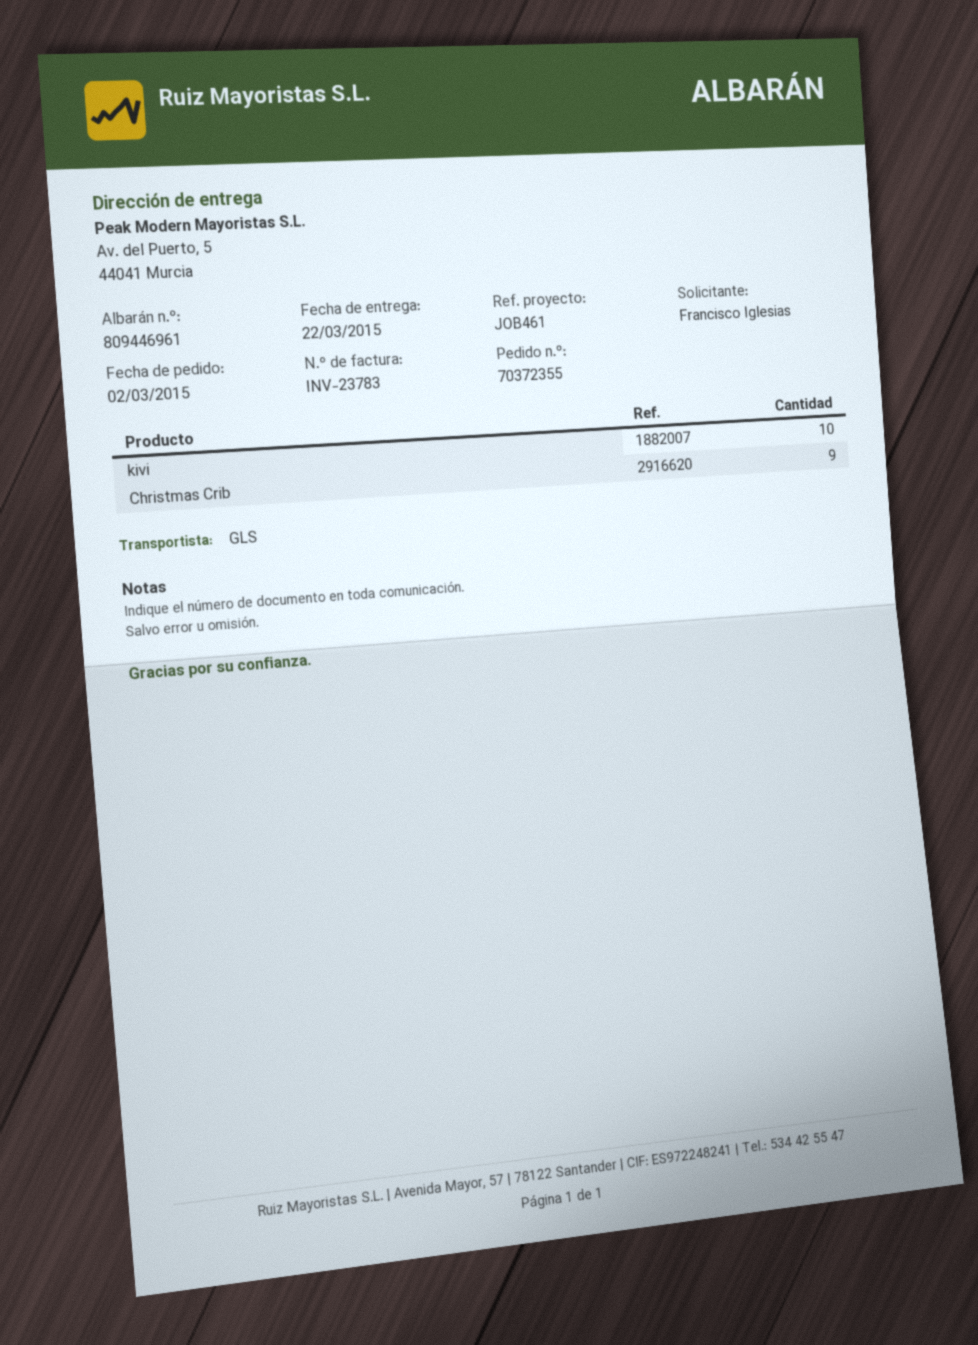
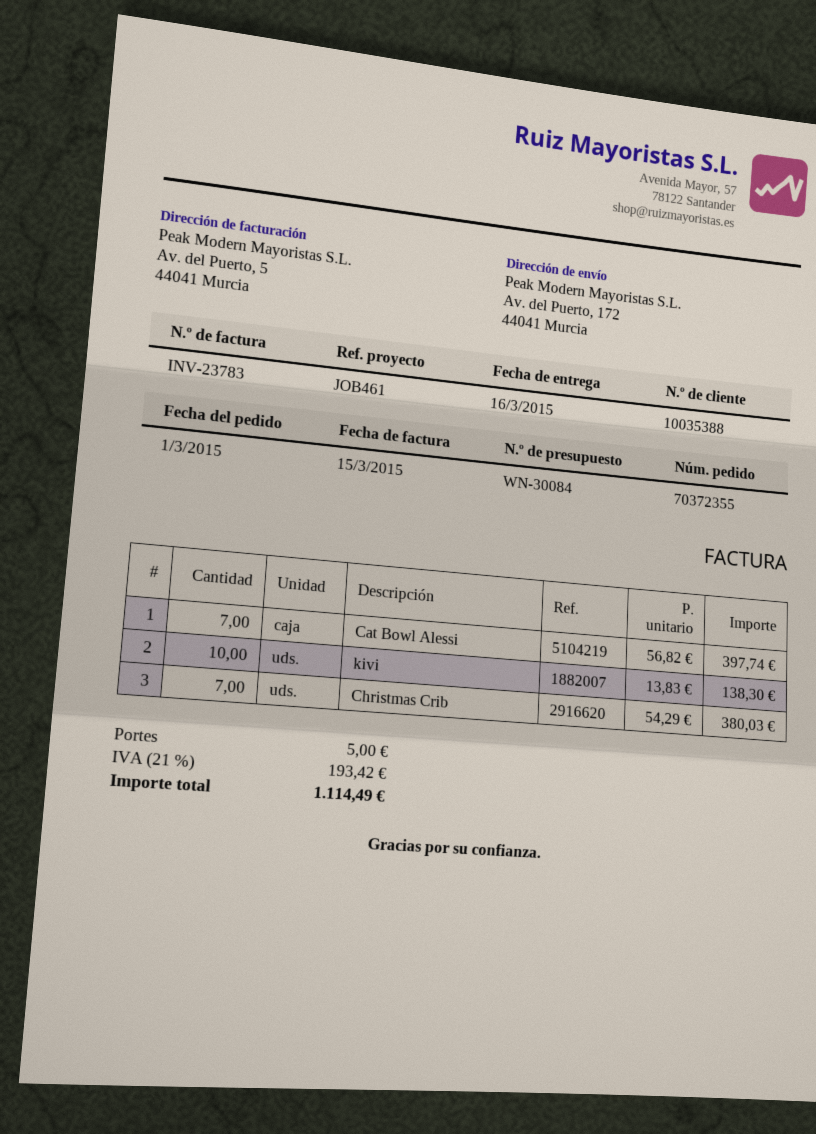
order date: 2015-03-02 -> 2015-03-01
delivery date: 2015-03-22 -> 2015-03-16
ship to: Av. del Puerto, 5, 44041 Murcia -> Av. del Puerto, 172, 44041 Murcia
Christmas Crib: 9 -> 7
Cat Bowl Alessi: none -> 7

